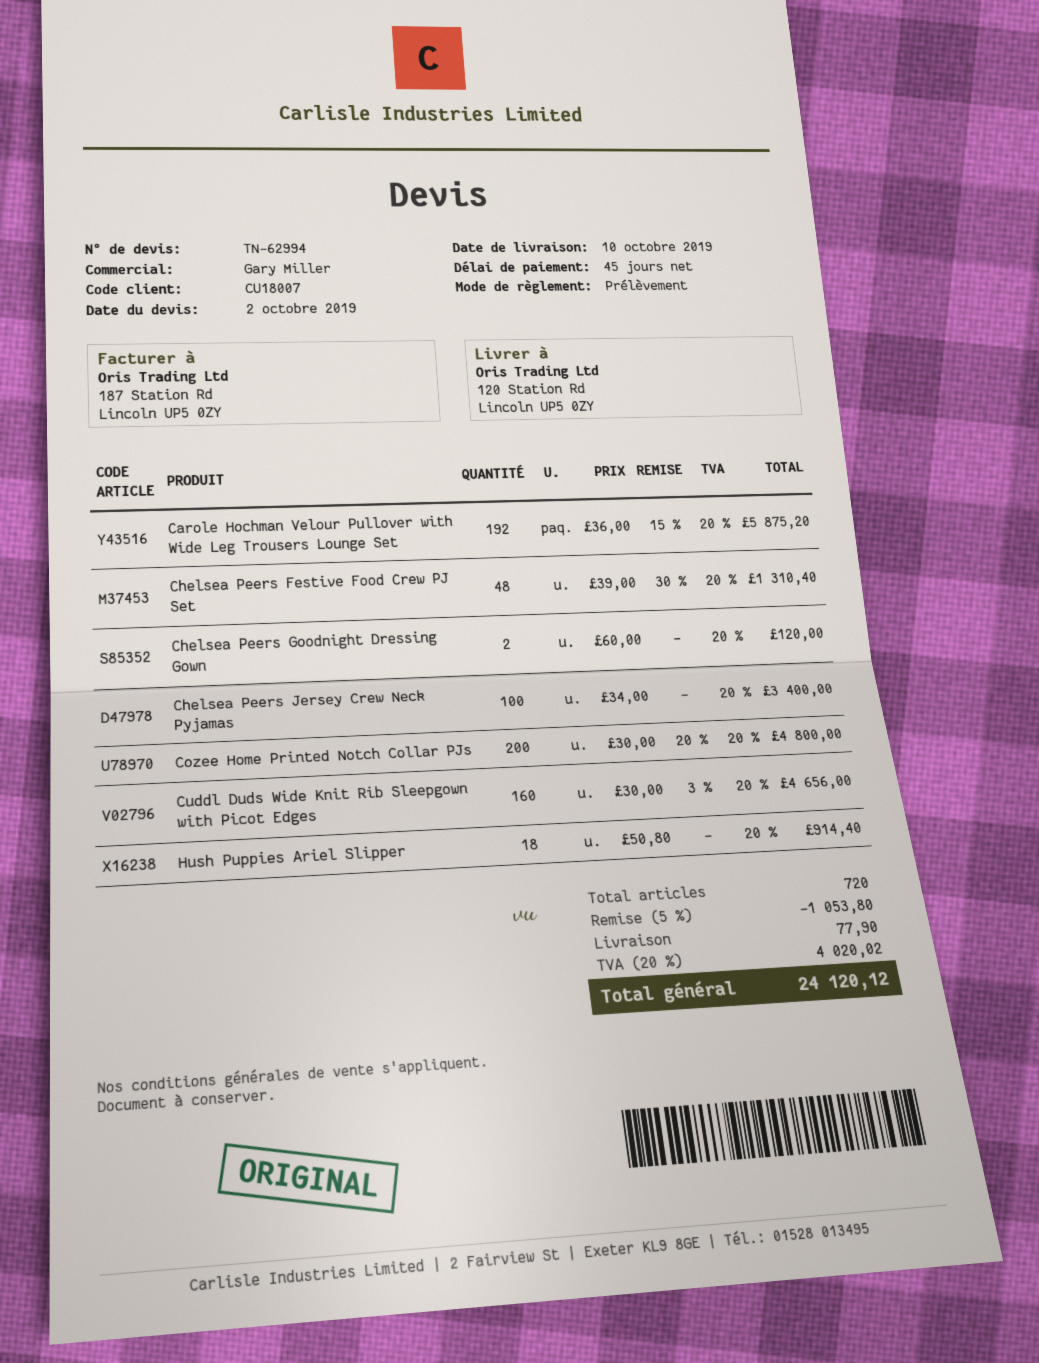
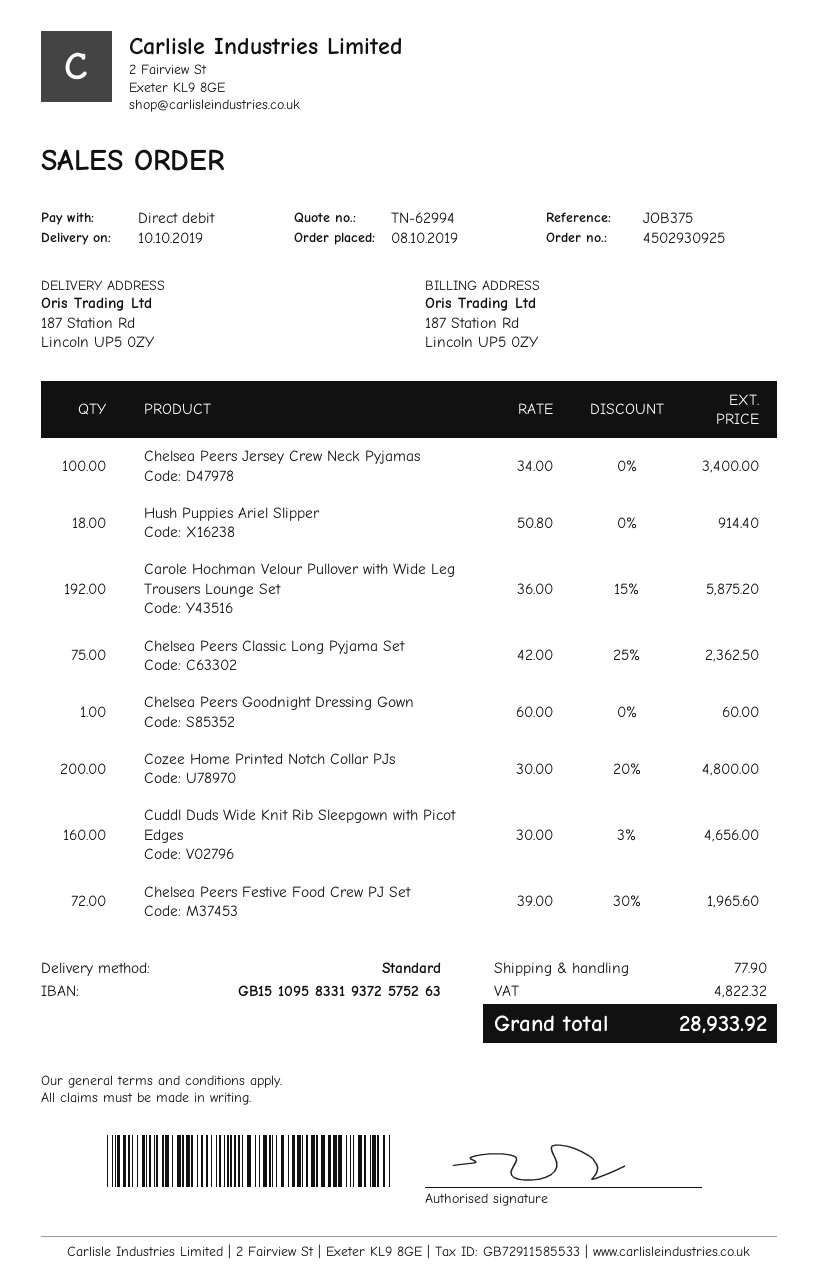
ship to: 120 Station Rd, Lincoln UP5 0ZY -> 187 Station Rd, Lincoln UP5 0ZY
Chelsea Peers Festive Food Crew PJ Set: 48 x 39.00 - 30% = 1310.40 -> 72 x 39.00 - 30% = 1965.60
Chelsea Peers Goodnight Dressing Gown: 2 x 60.00 = 120.00 -> 1 x 60.00 = 60.00
Chelsea Peers Classic Long Pyjama Set: none -> 75 x 42.00 - 25% = 2362.50
discount: 5% = 1053.80 -> none
tax: 4020.02 -> 4822.32
total: 24120.12 -> 28933.92

